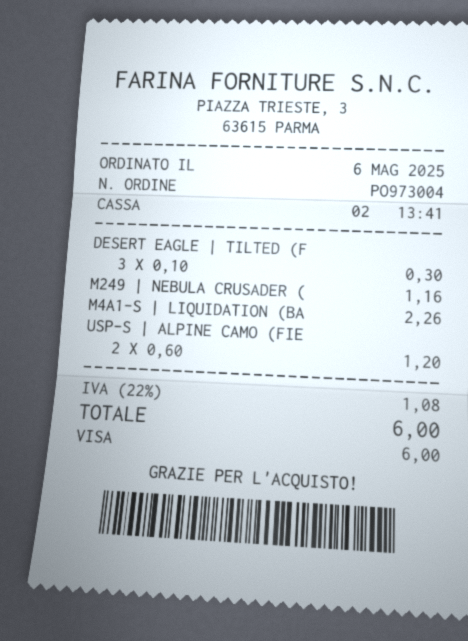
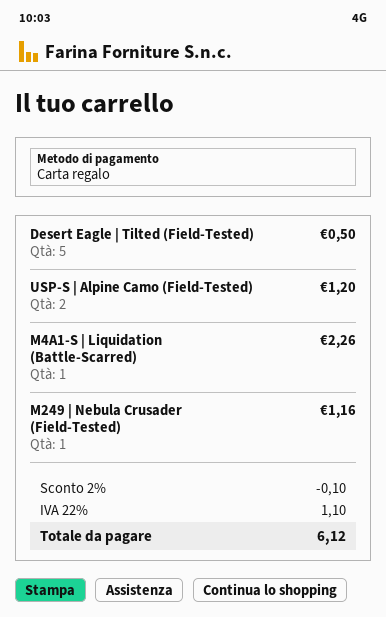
payment method: Visa -> gift card
DESERT EAGLE | TILTED (F: 3 for 0.30 -> 5 for 0.50
discount: none -> 2% = 0.10
tax: 22% = 1.08 -> 22% = 1.10
total: 6.00 -> 6.12

